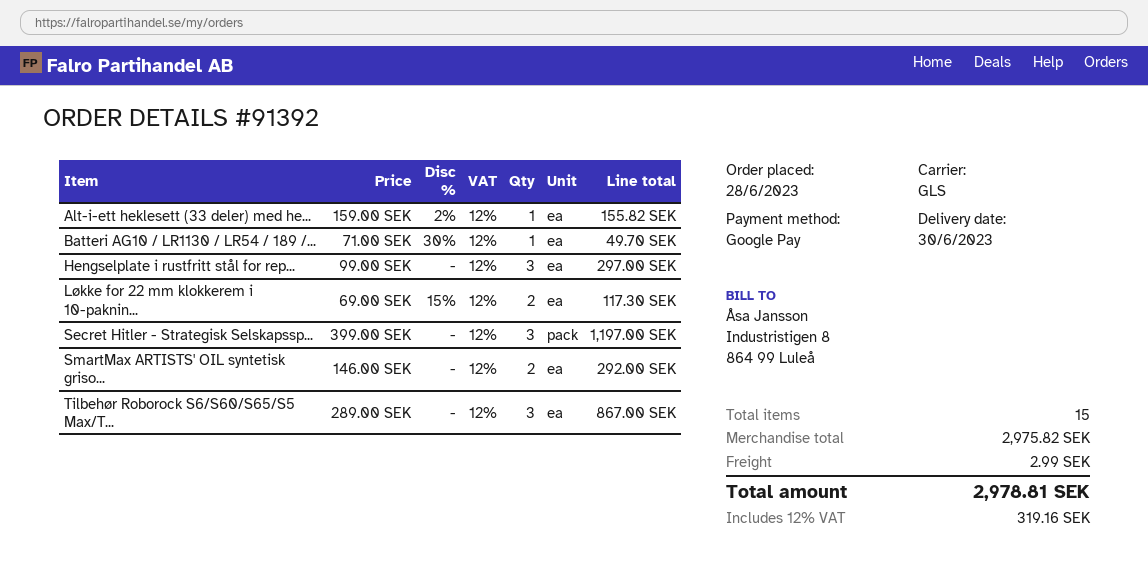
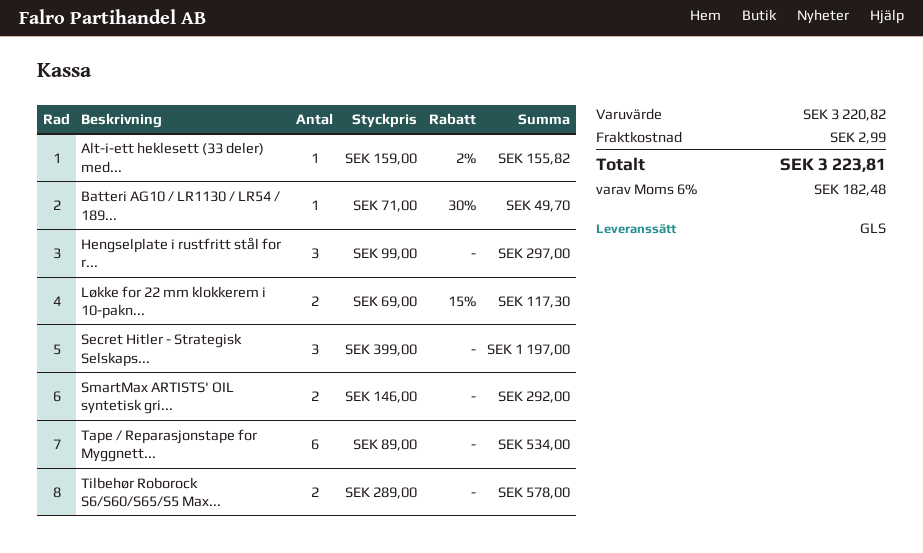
Tilbehør Roborock S6/S60/S65/S5 Max/T...: 3 x 289.00 = 867.00 -> 2 x 289.00 = 578.00
Tape / Reparasjonstape for Myggnett...: none -> 6 x 89.00 = 534.00
subtotal: 2975.82 -> 3220.82
tax: 12% = 319.16 -> 6% = 182.48
total: 2978.81 -> 3223.81

